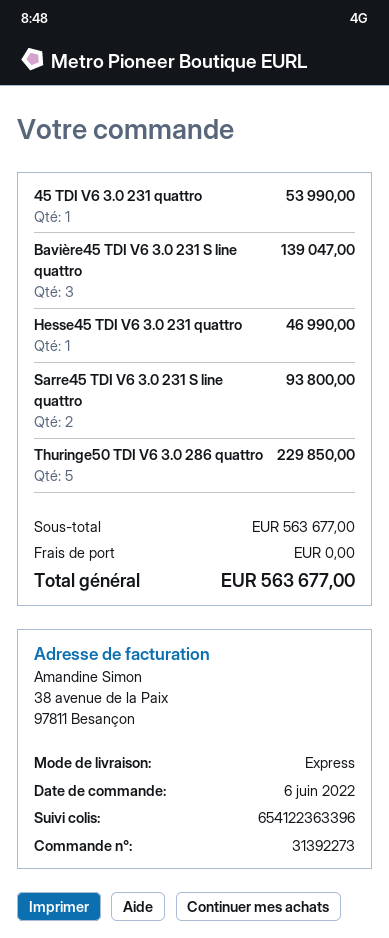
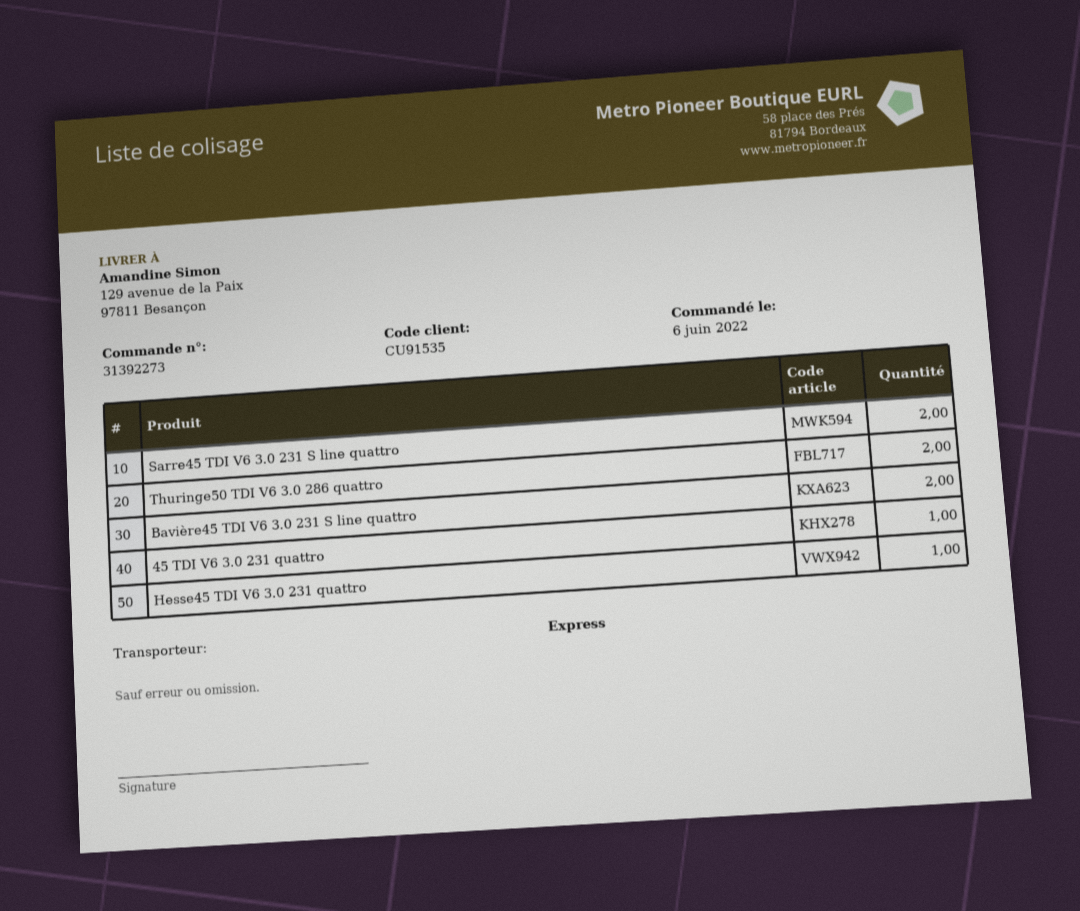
Bavière45 TDI V6 3.0 231 S line quattro: 3 -> 2
Thuringe50 TDI V6 3.0 286 quattro: 5 -> 2

